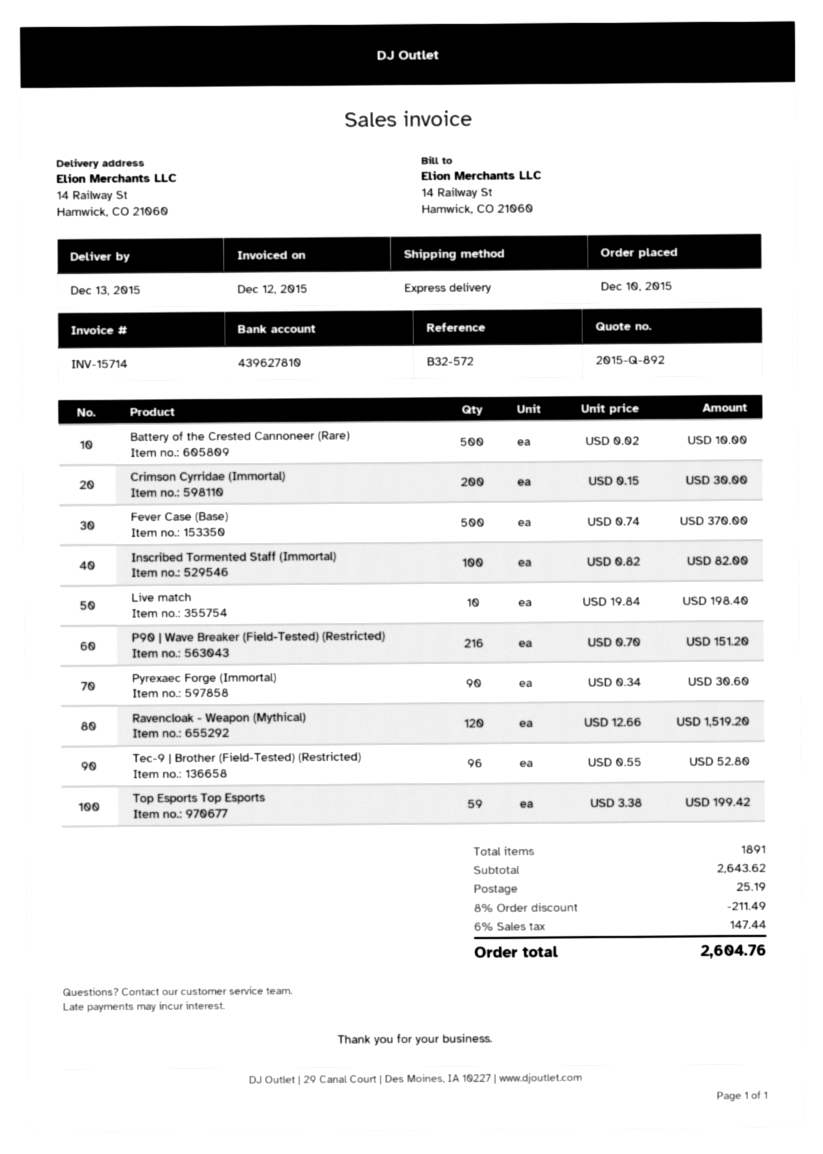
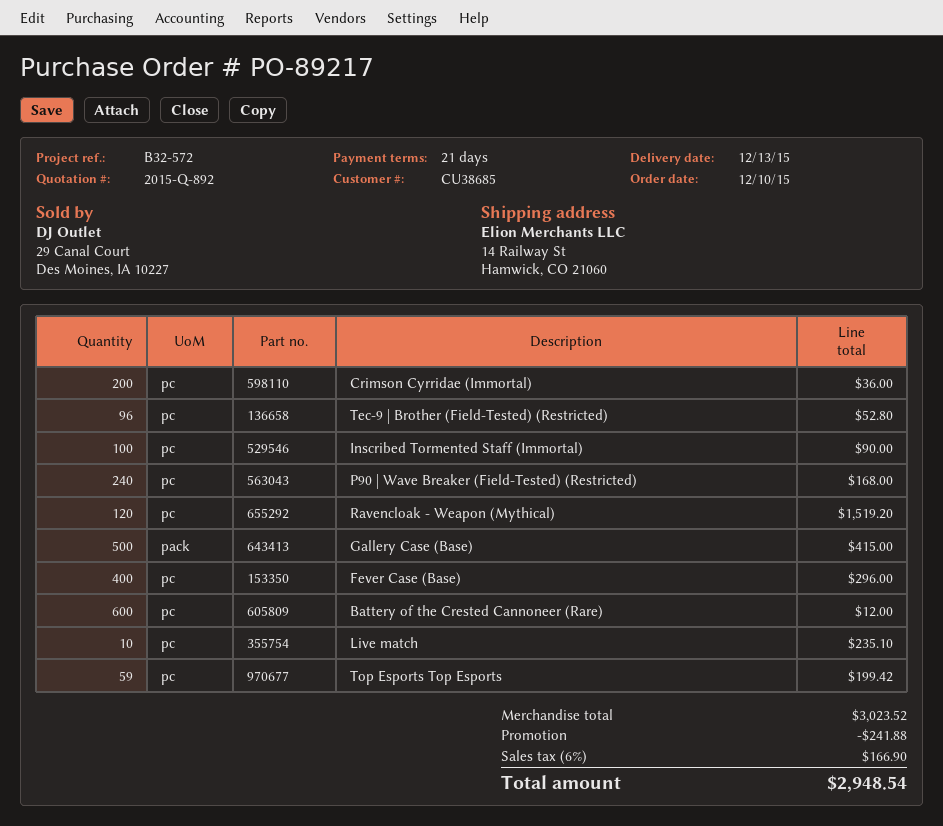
Battery of the Crested Cannoneer (Rare): 500 for 10.00 -> 600 for 12.00
Crimson Cyrridae (Immortal): 200 for 30.00 -> 200 for 36.00
Fever Case (Base): 500 for 370.00 -> 400 for 296.00
Inscribed Tormented Staff (Immortal): 100 for 82.00 -> 100 for 90.00
Live match: 10 for 198.40 -> 10 for 235.10
P90 | Wave Breaker (Field-Tested) (Restricted): 216 for 151.20 -> 240 for 168.00
Pyrexaec Forge (Immortal): 90 for 30.60 -> none
Gallery Case (Base): none -> 500 for 415.00
subtotal: 2643.62 -> 3023.52
discount: 211.49 -> 241.88
shipping: 25.19 -> none
tax: 6% = 147.44 -> 6% = 166.90
total: 2604.76 -> 2948.54

